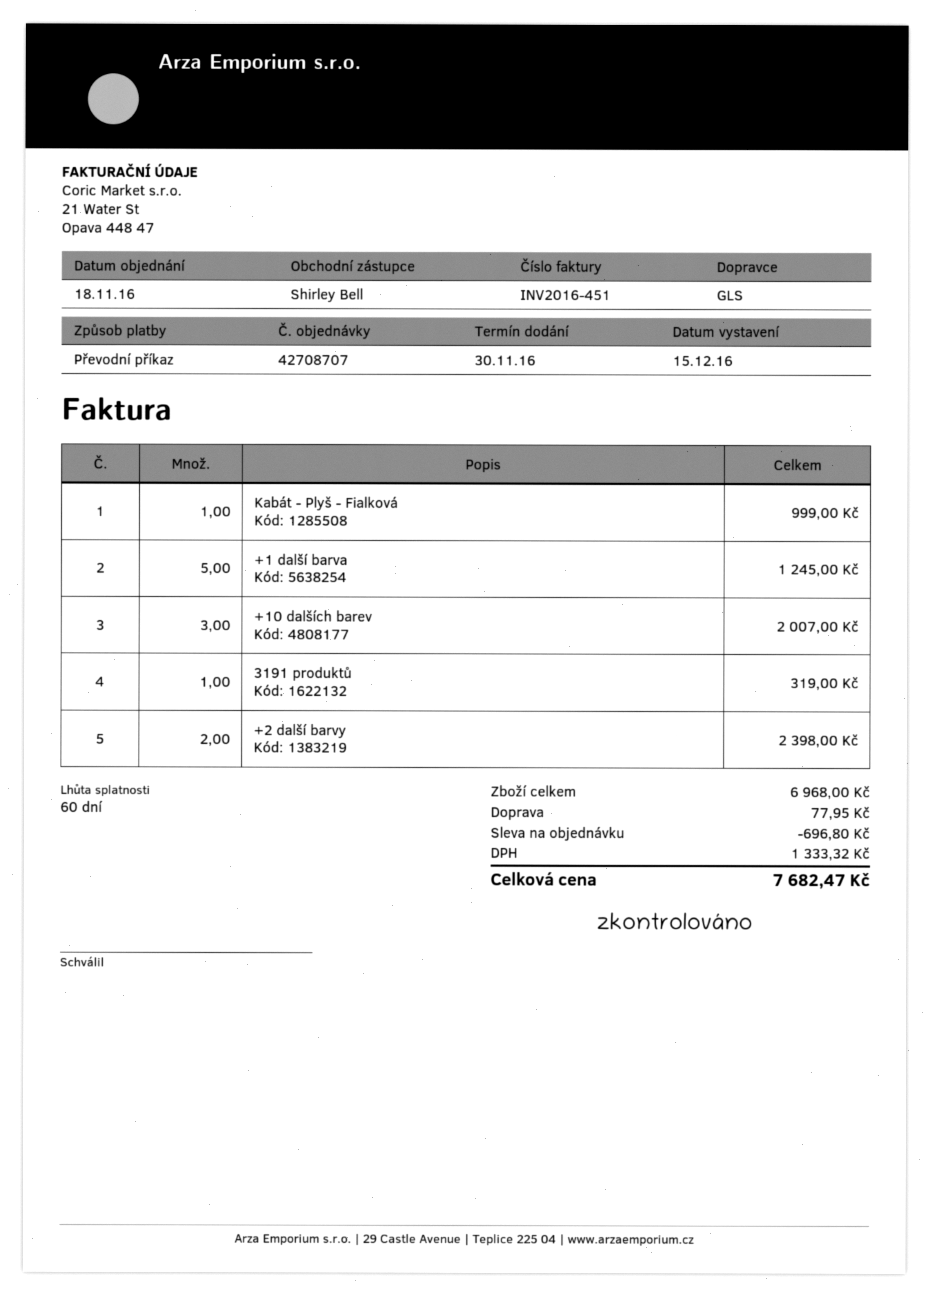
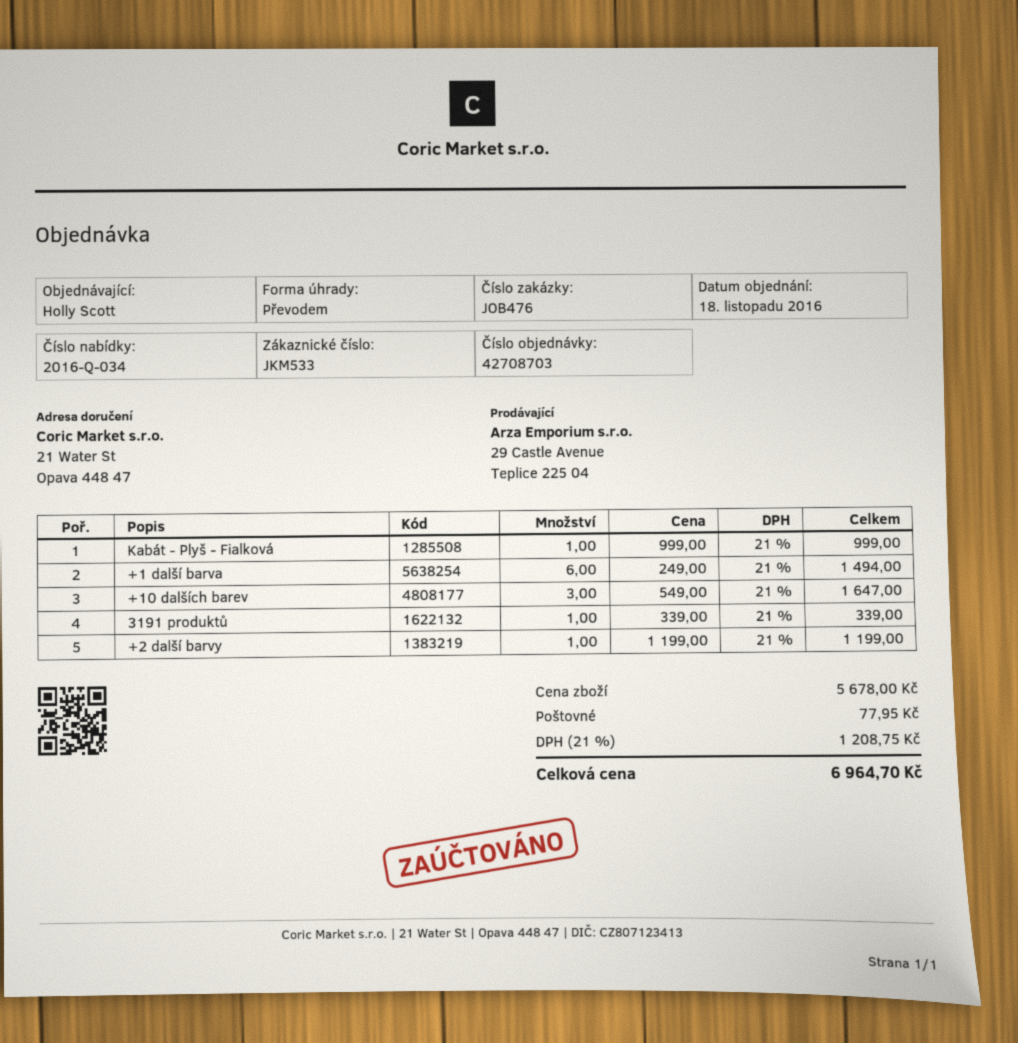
order number: 42708707 -> 42708703
+1 další barva: 5 for 1245.00 -> 6 for 1494.00
+10 dalších barev: 3 for 2007.00 -> 3 for 1647.00
3191 produktů: 1 for 319.00 -> 1 for 339.00
+2 další barvy: 2 for 2398.00 -> 1 for 1199.00
subtotal: 6968.00 -> 5678.00
discount: 696.80 -> none
tax: 1333.32 -> 1208.75
total: 7682.47 -> 6964.70

